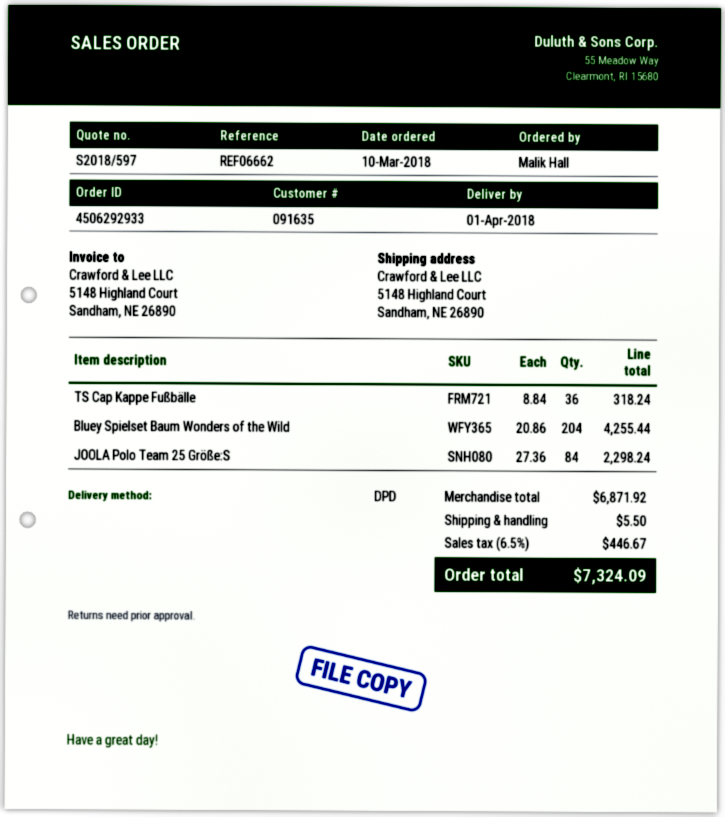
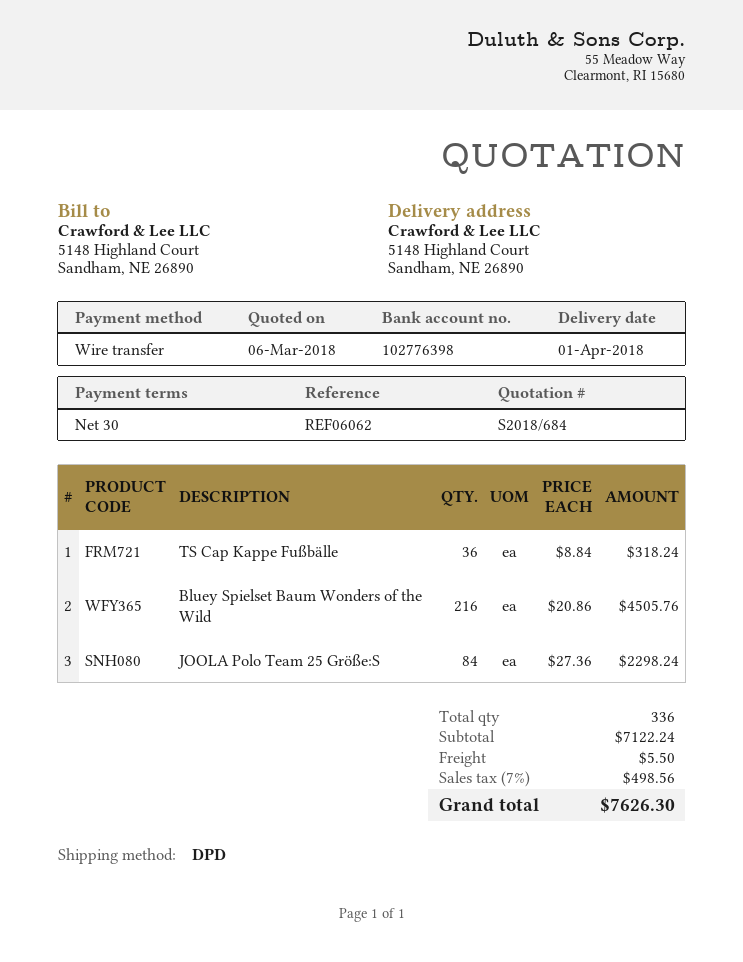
quote number: S2018/597 -> S2018/684
reference: REF06662 -> REF06062
Bluey Spielset Baum Wonders of the Wild: 204 x 20.86 = 4255.44 -> 216 x 20.86 = 4505.76
subtotal: 6871.92 -> 7122.24
tax: 6.5% = 446.67 -> 7% = 498.56
total: 7324.09 -> 7626.30

